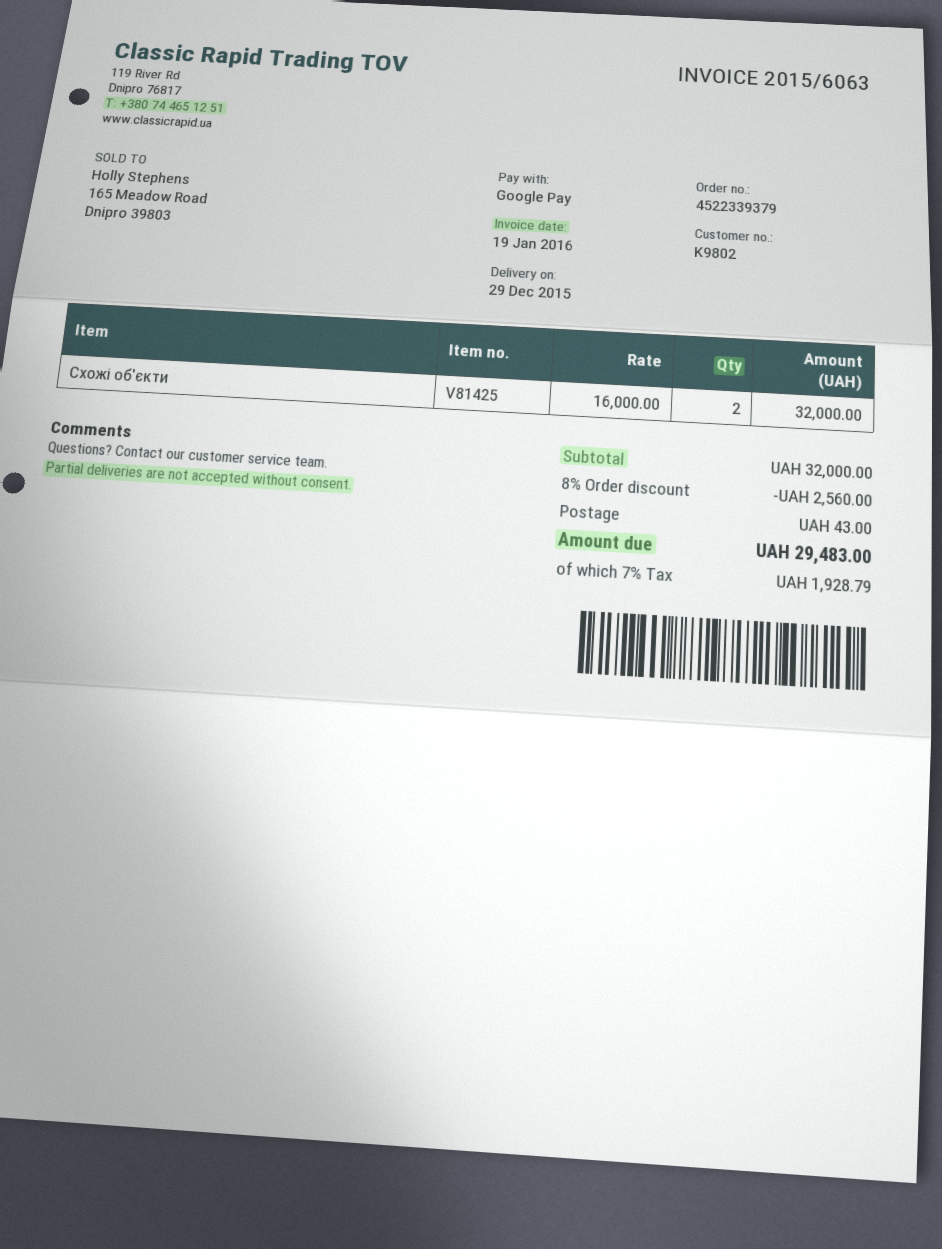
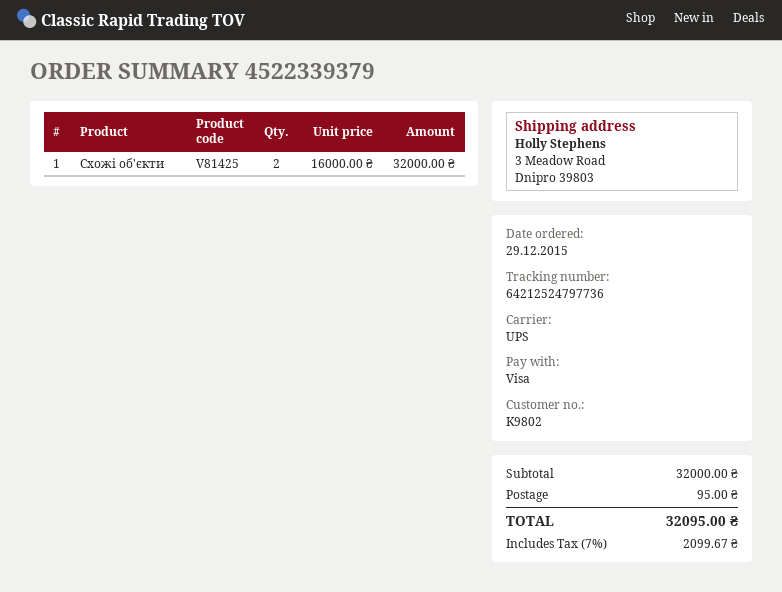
payment method: Google Pay -> Visa
discount: 8% = 2560.00 -> none
shipping: 43.00 -> 95.00
tax: 7% = 1928.79 -> 7% = 2099.67
total: 29483.00 -> 32095.00

